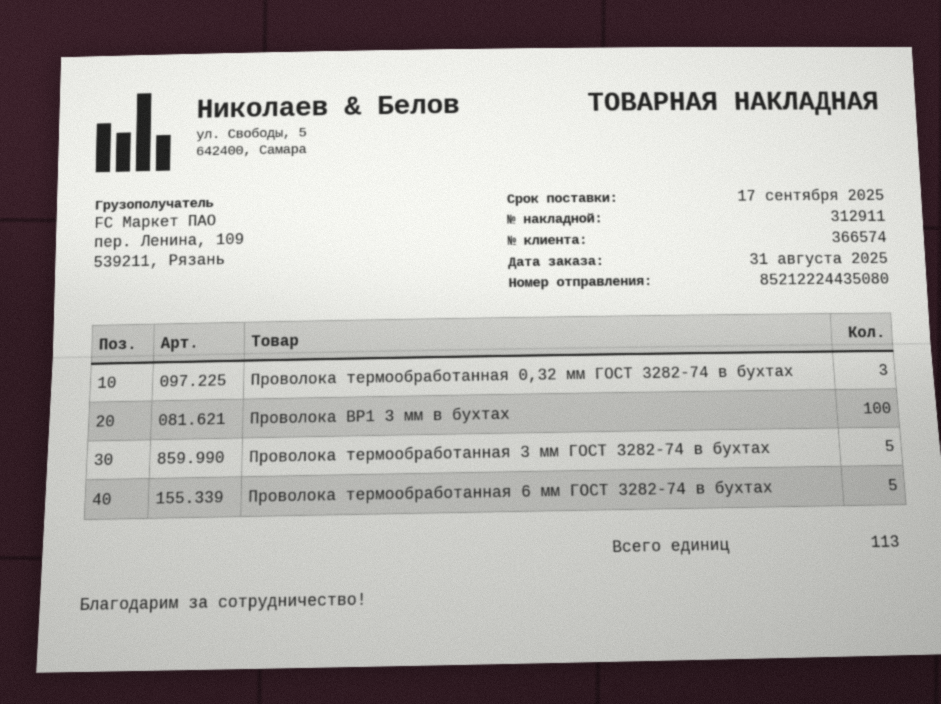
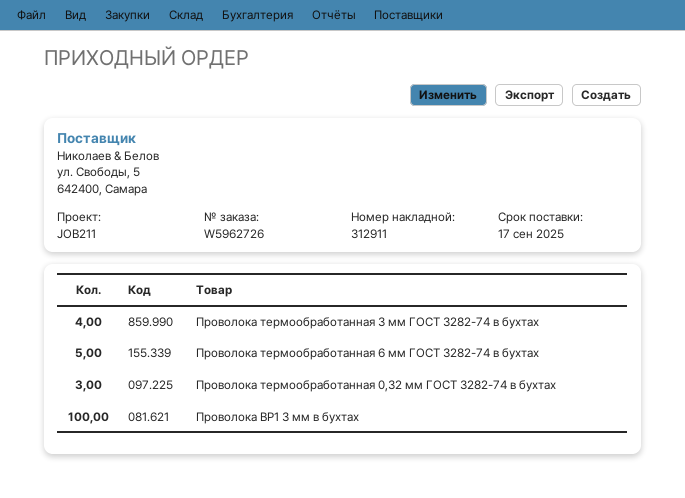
Проволока термообработанная 3 мм ГОСТ 3282-74 в бухтах: 5 -> 4

